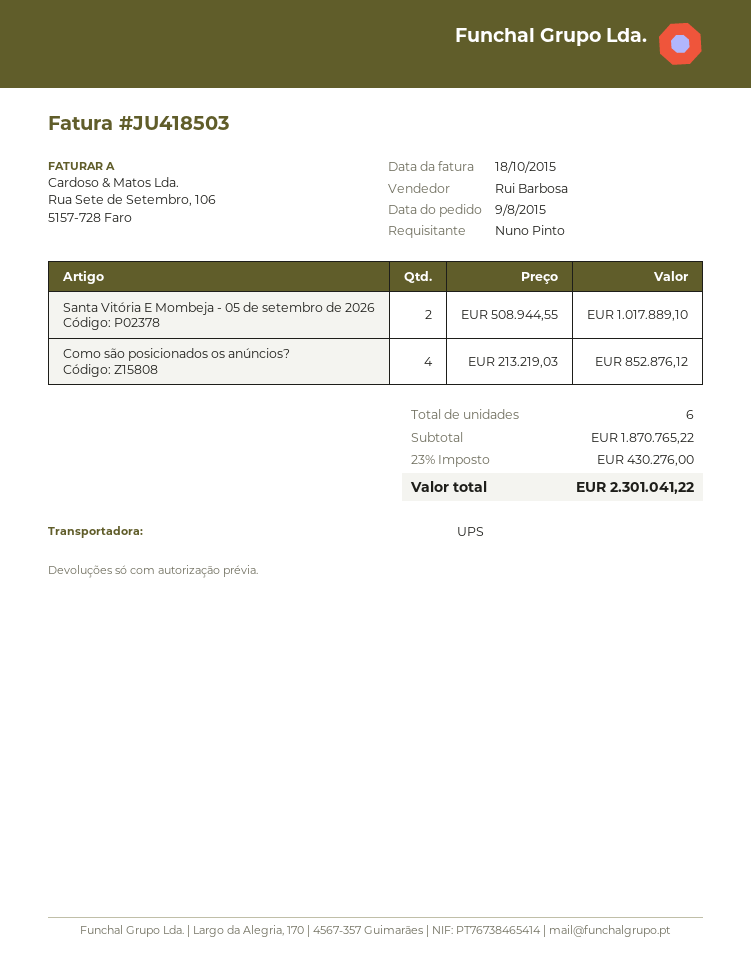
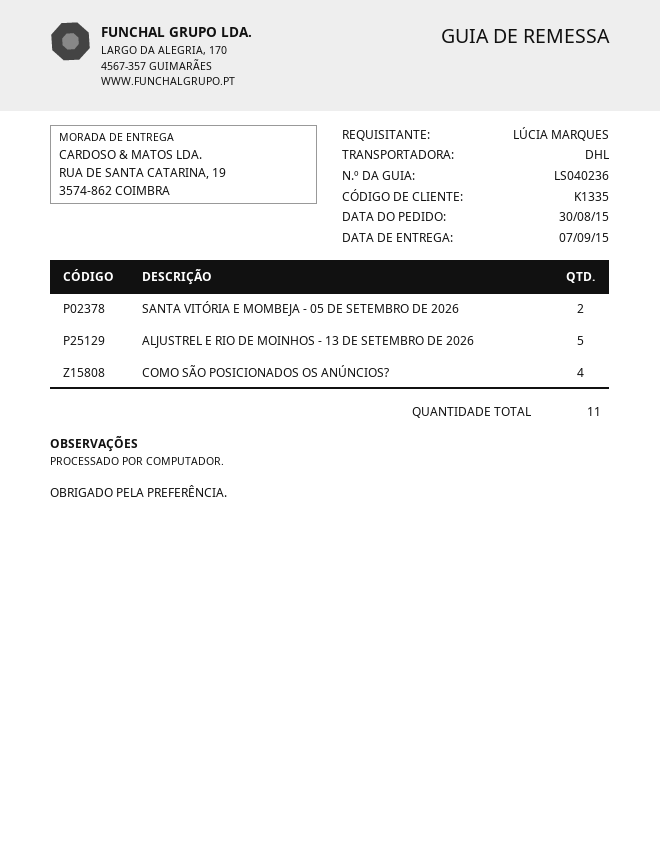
order date: 2015-08-09 -> 2015-08-30
ordered by: Nuno Pinto -> LÚCIA MARQUES
shipping method: UPS -> DHL
ALJUSTREL E RIO DE MOINHOS - 13 DE SETEMBRO DE 2026: none -> 5
total quantity: 6 -> 11

